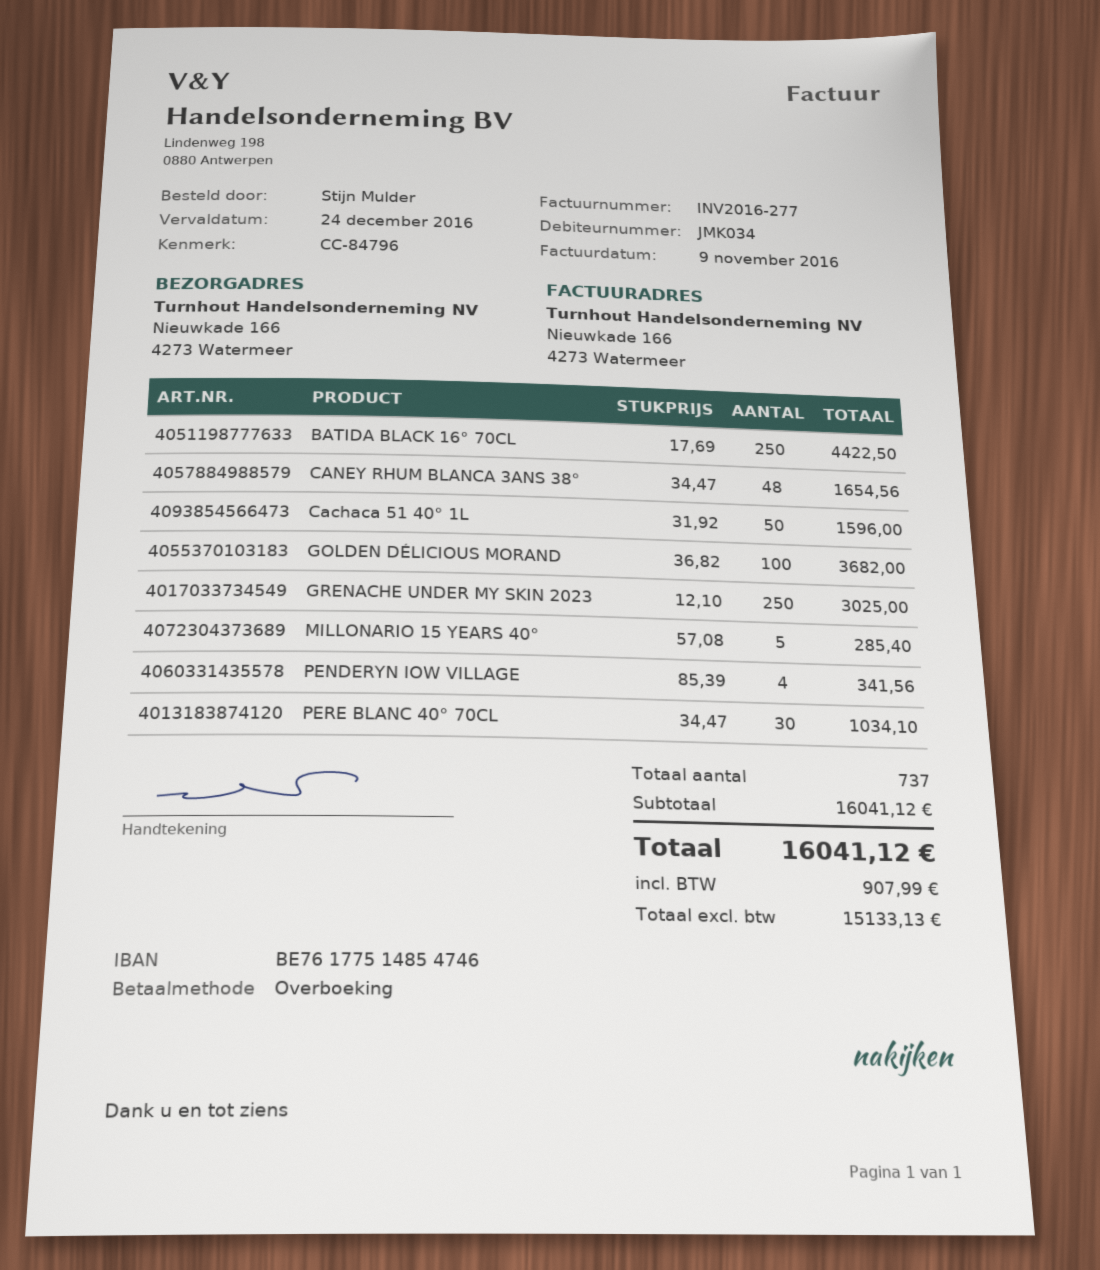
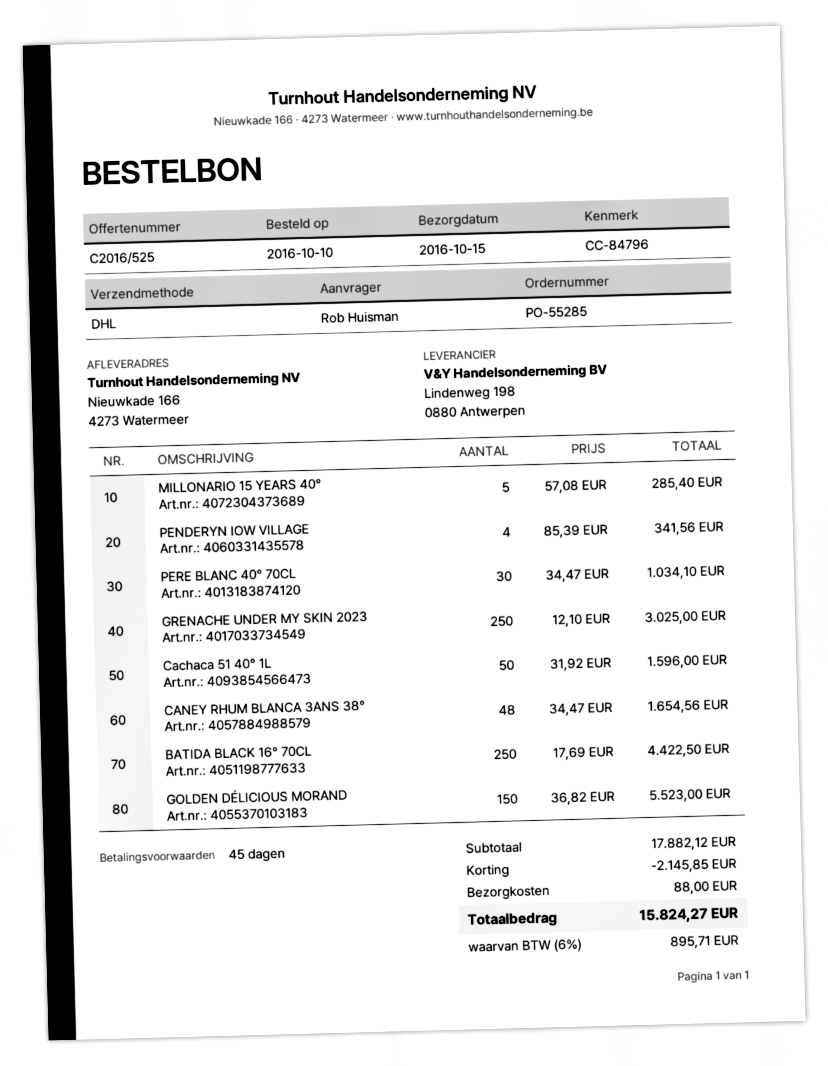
ordered by: Stijn Mulder -> Rob Huisman
GOLDEN DÉLICIOUS MORAND: 100 x 36.82 = 3682.00 -> 150 x 36.82 = 5523.00
subtotal: 16041.12 -> 17882.12
discount: none -> 2145.85
shipping: none -> 88.00
tax: 907.99 -> 895.71
total: 16041.12 -> 15824.27

